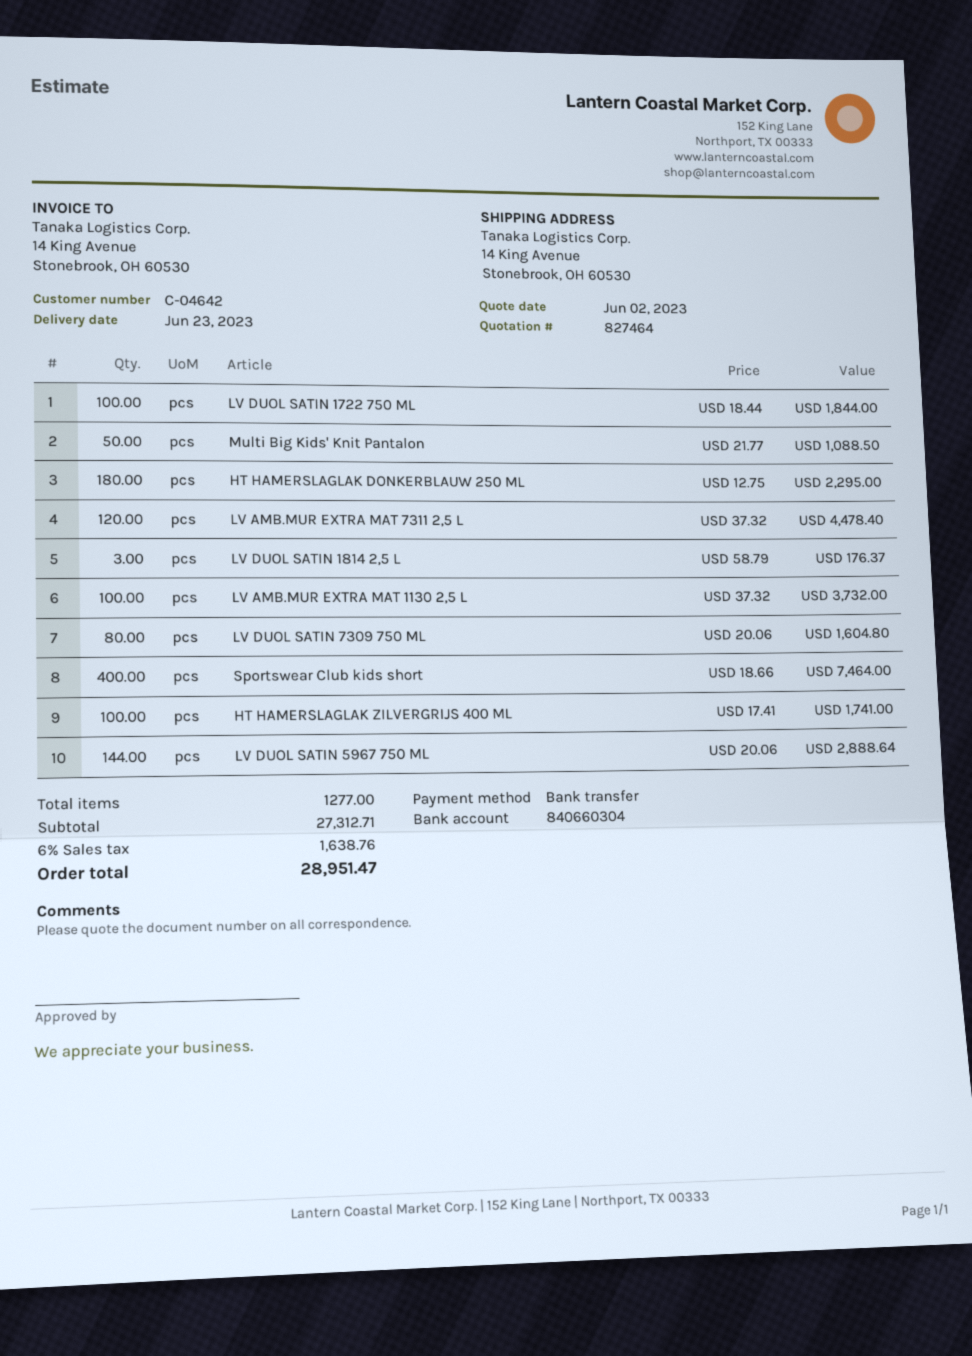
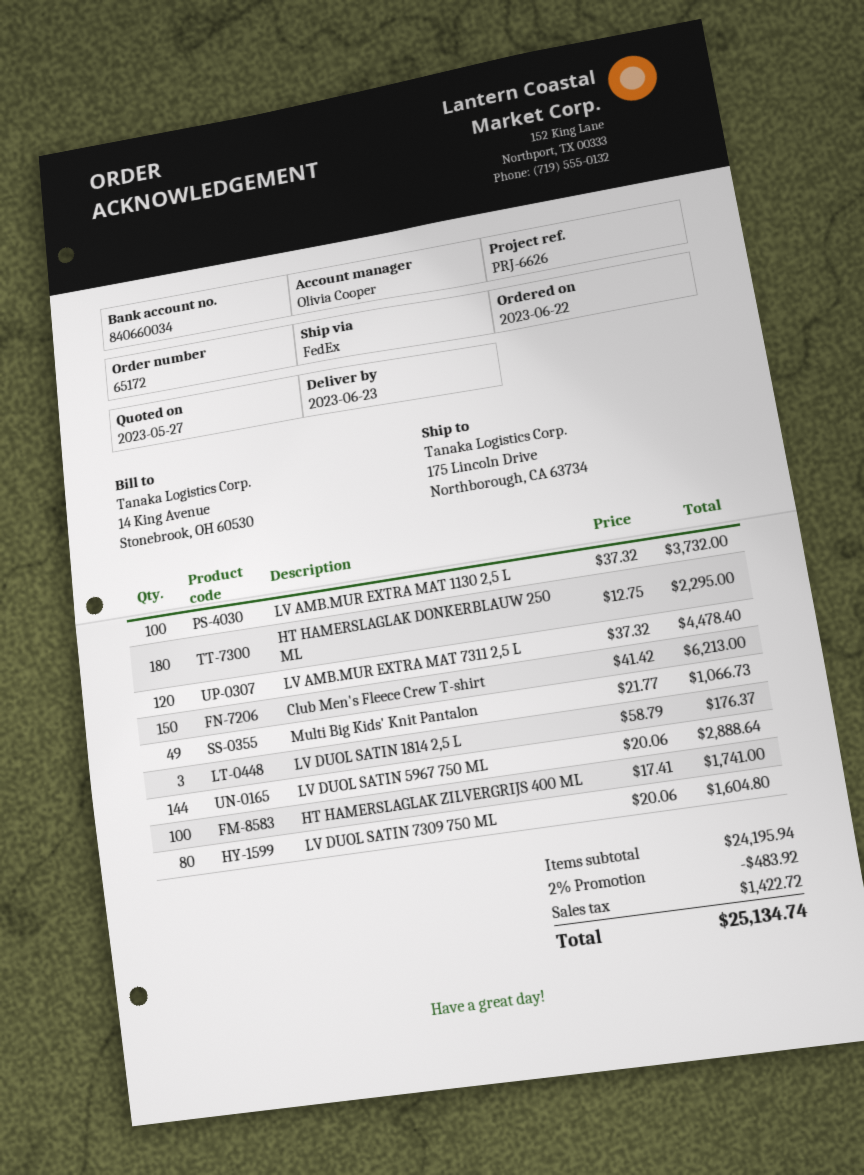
quote date: 2023-06-02 -> 2023-05-27
bank account: 840660304 -> 840660034
ship to: 14 King Avenue, Stonebrook, OH 60530 -> 175 Lincoln Drive, Northborough, CA 63734
LV DUOL SATIN 1722 750 ML: 100 x 18.44 = 1844.00 -> none
Multi Big Kids' Knit Pantalon: 50 x 21.77 = 1088.50 -> 49 x 21.77 = 1066.73
Sportswear Club kids short: 400 x 18.66 = 7464.00 -> none
Club Men's Fleece Crew T-shirt: none -> 150 x 41.42 = 6213.00
subtotal: 27312.71 -> 24195.94
discount: none -> 2% = 483.92
tax: 1638.76 -> 1422.72
total: 28951.47 -> 25134.74

